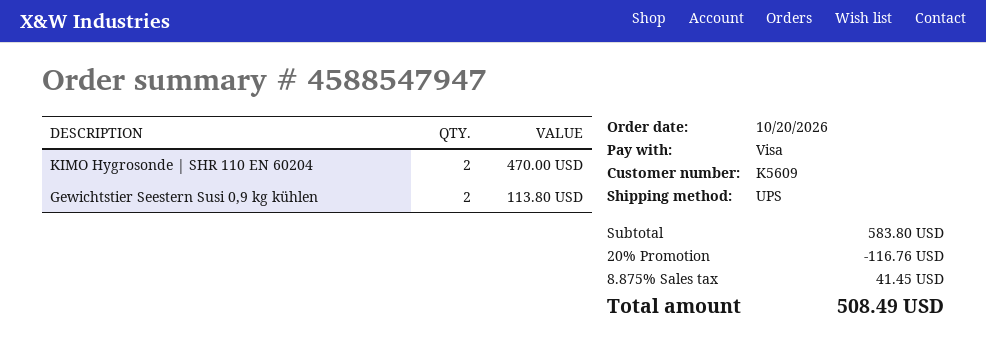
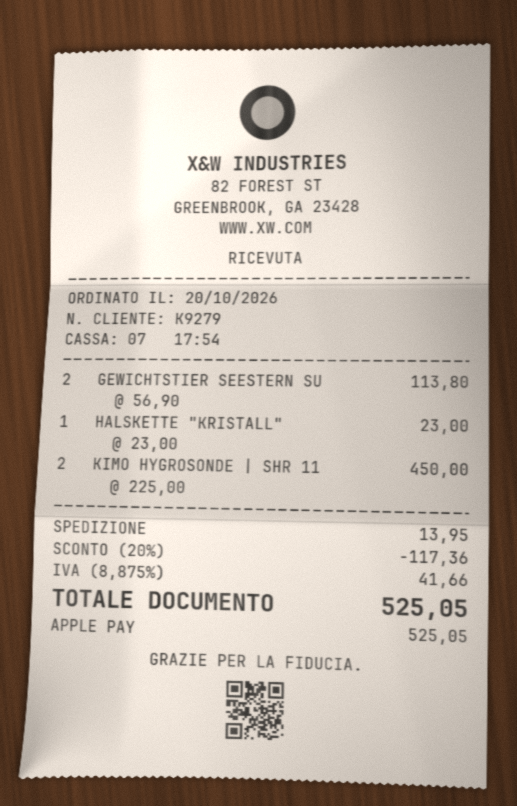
customer number: K5609 -> K9279
payment method: Visa -> Apple Pay
KIMO Hygrosonde | SHR 110 EN 60204: 2 for 470.00 -> 2 for 450.00
HALSKETTE "KRISTALL": none -> 1 for 23.00
discount: 20% = 116.76 -> 20% = 117.36
shipping: none -> 13.95
tax: 8.875% = 41.45 -> 8.875% = 41.66
total: 508.49 -> 525.05

